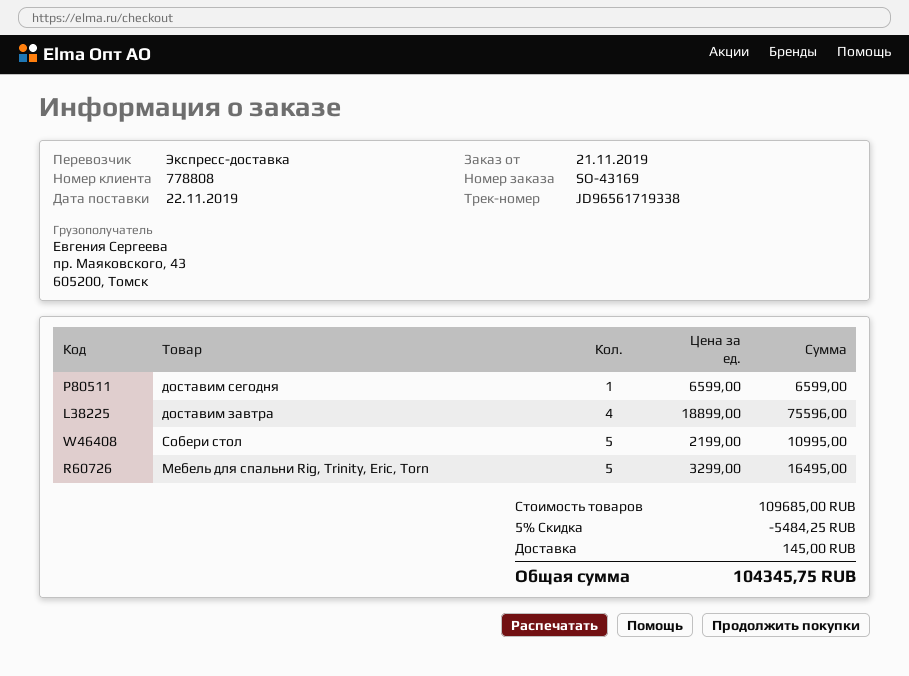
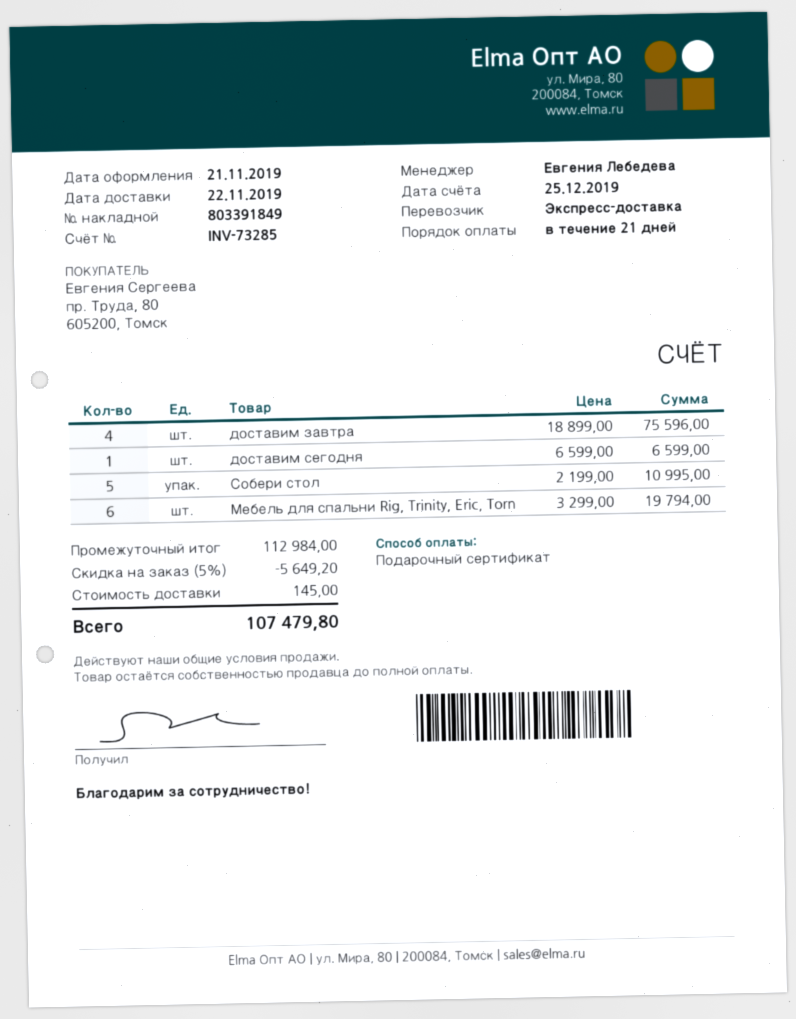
Мебель для спальни Rig, Trinity, Eric, Torn: 5 x 3299.00 = 16495.00 -> 6 x 3299.00 = 19794.00
subtotal: 109685.00 -> 112984.00
discount: 5% = 5484.25 -> 5% = 5649.20
total: 104345.75 -> 107479.80

